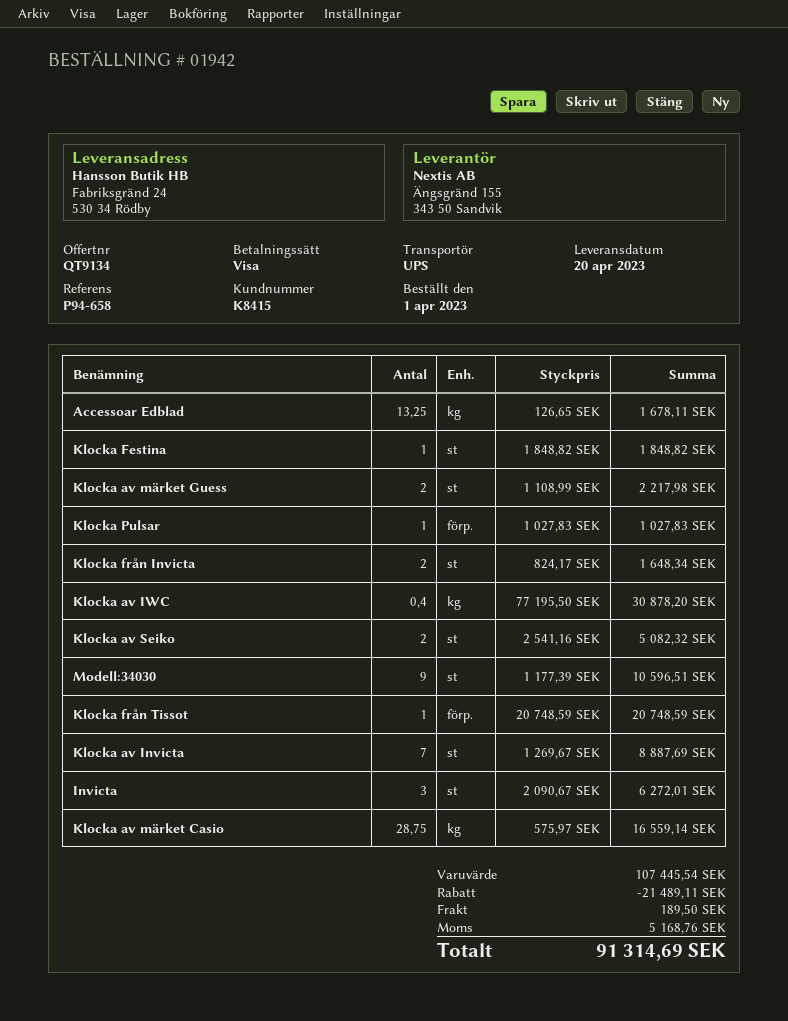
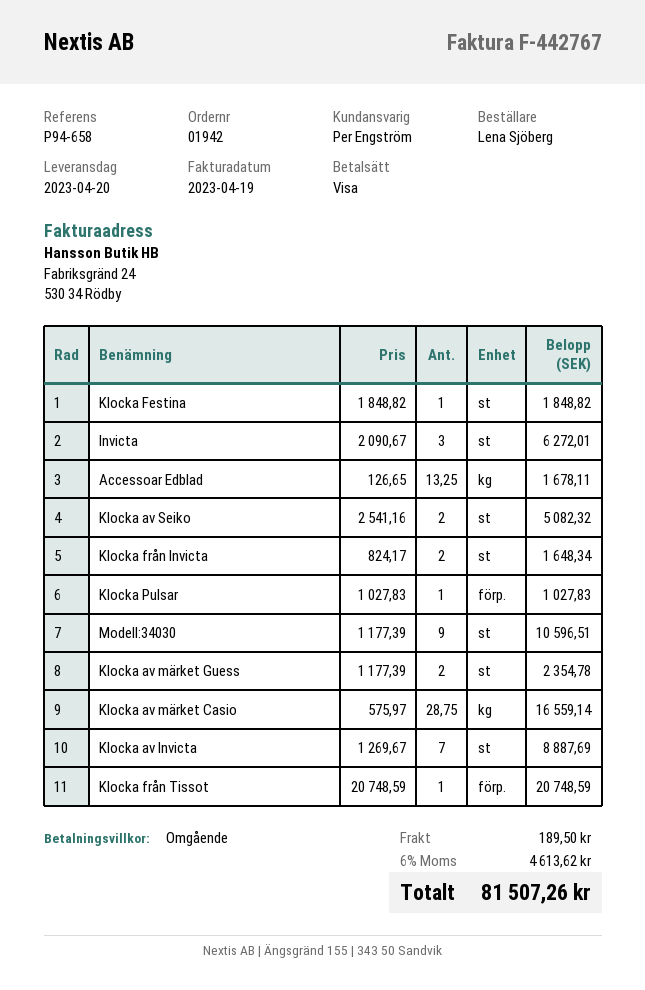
Klocka av märket Guess: 2 x 1108.99 = 2217.98 -> 2 x 1177.39 = 2354.78
Klocka av IWC: 0.4 x 77195.50 = 30878.20 -> none
discount: 21489.11 -> none
tax: 5168.76 -> 4613.62
total: 91314.69 -> 81507.26

